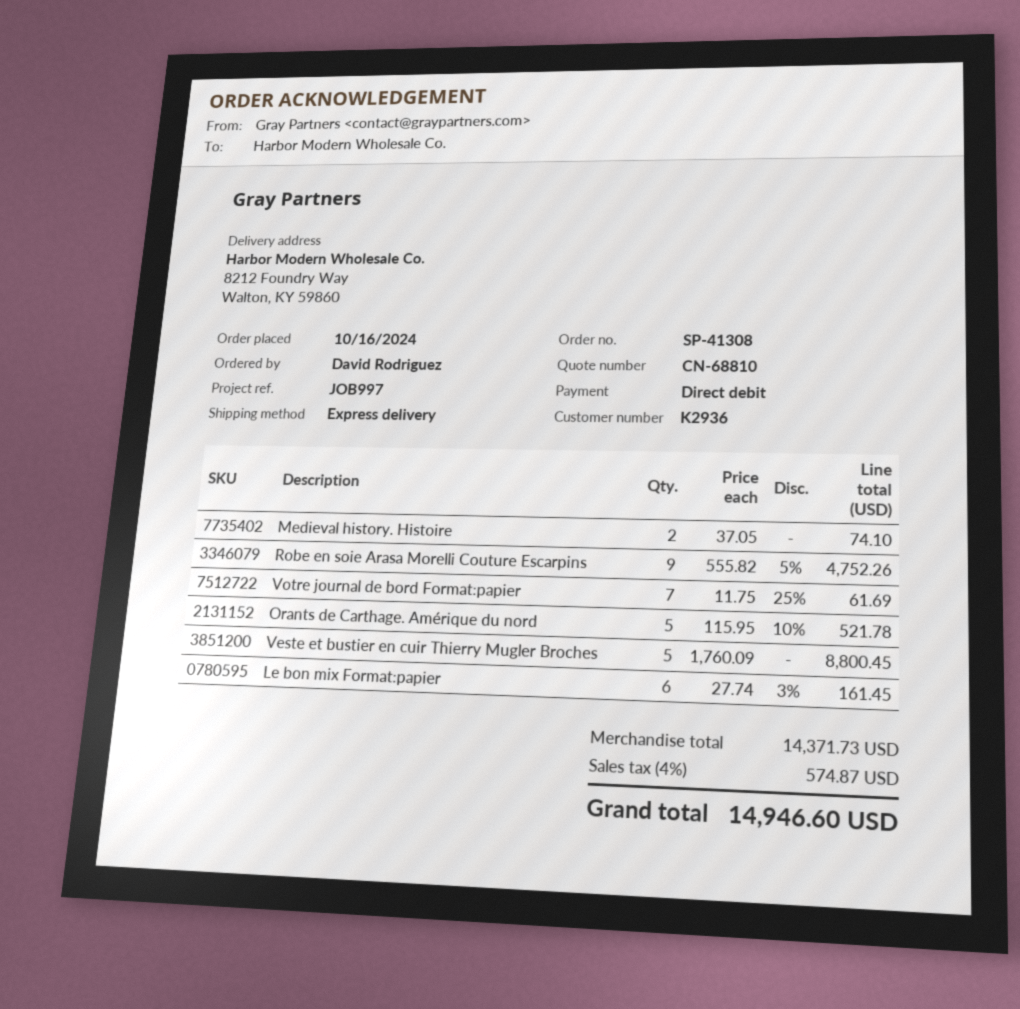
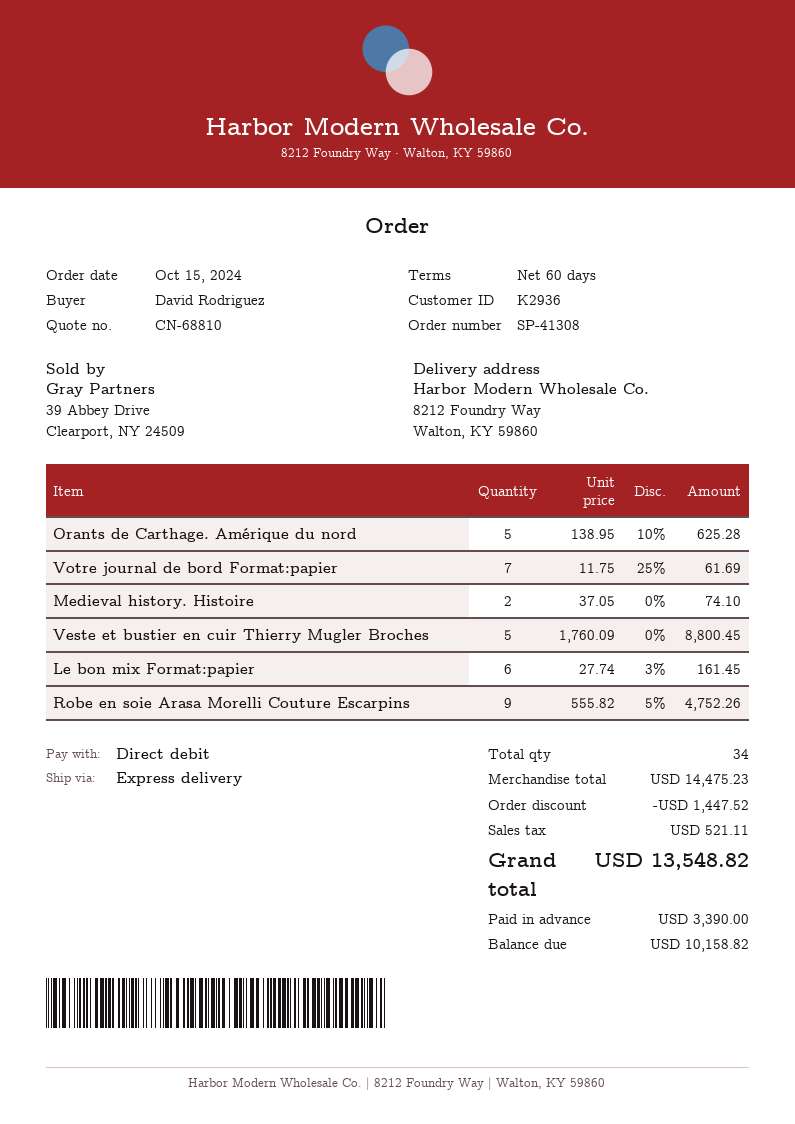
order date: 2024-10-16 -> 2024-10-15
Orants de Carthage. Amérique du nord: 5 x 115.95 - 10% = 521.78 -> 5 x 138.95 - 10% = 625.28
subtotal: 14371.73 -> 14475.23
discount: none -> 1447.52
tax: 574.87 -> 521.11
total: 14946.60 -> 13548.82

